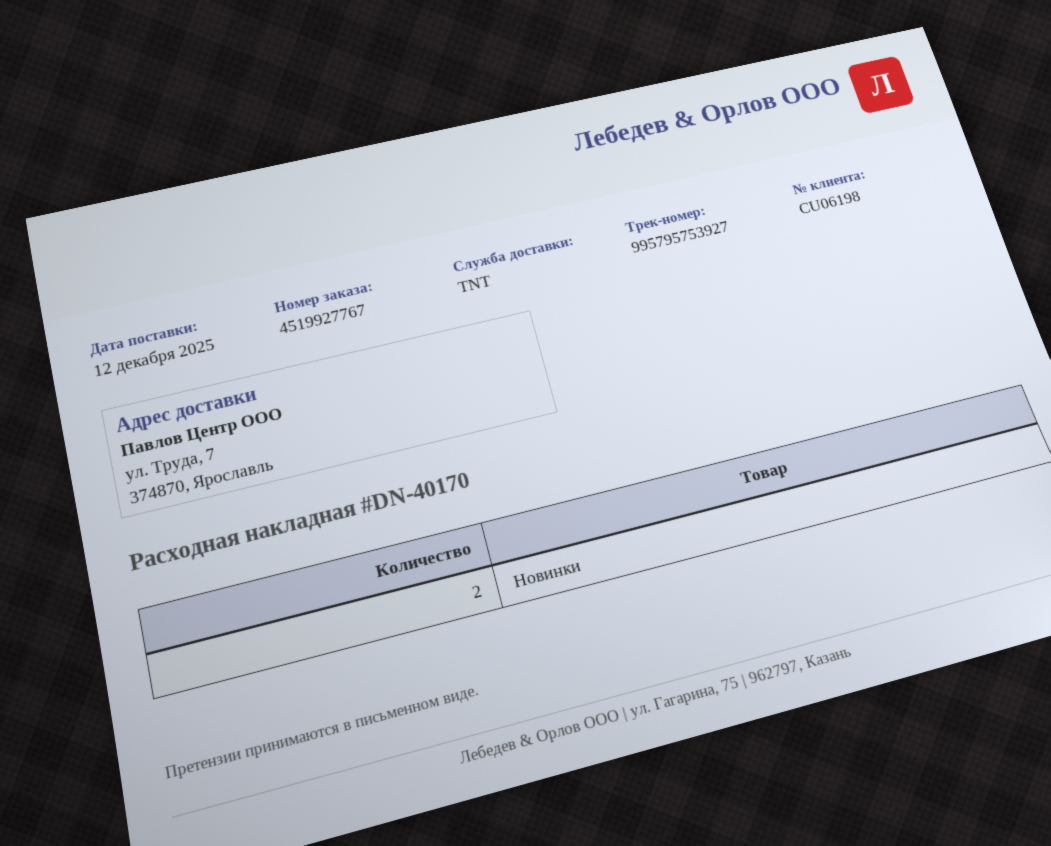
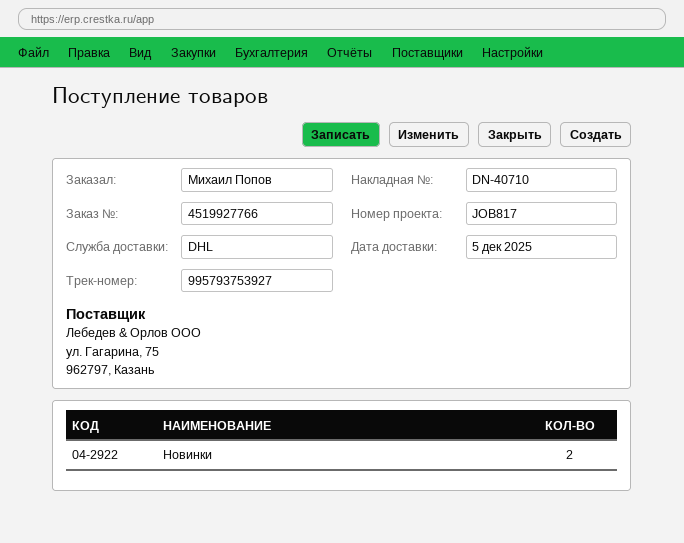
order number: 4519927767 -> 4519927766
delivery note number: DN-40170 -> DN-40710
delivery date: 2025-12-12 -> 2025-12-05
shipping method: TNT -> DHL
tracking number: 995795753927 -> 995793753927

